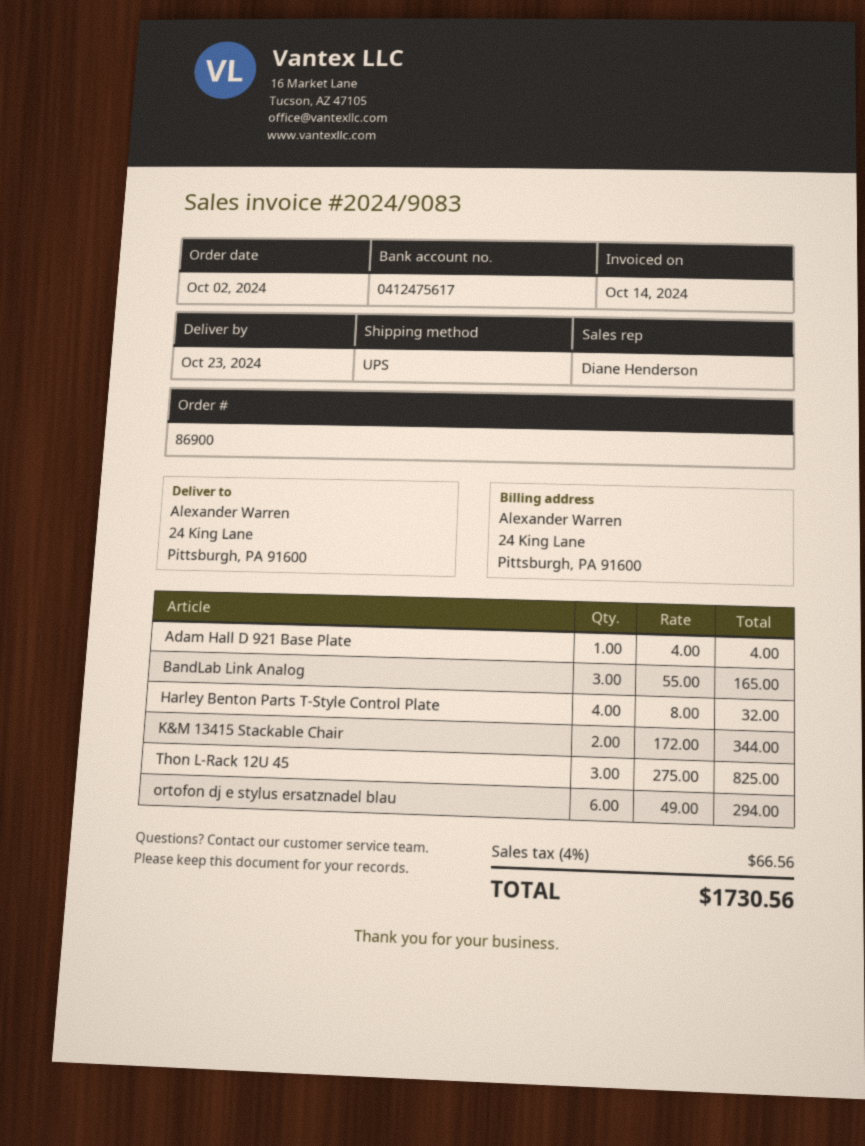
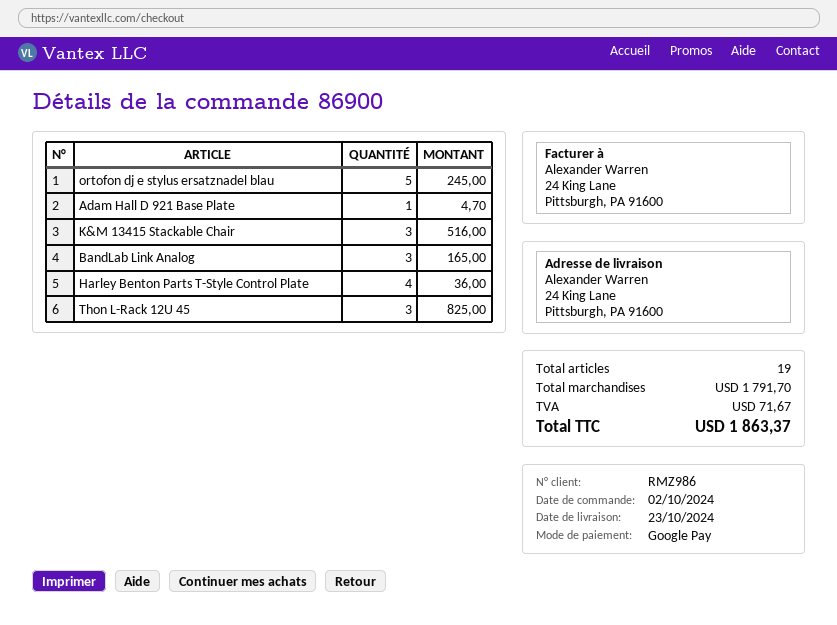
Adam Hall D 921 Base Plate: 1 for 4.00 -> 1 for 4.70
Harley Benton Parts T-Style Control Plate: 4 for 32.00 -> 4 for 36.00
K&M 13415 Stackable Chair: 2 for 344.00 -> 3 for 516.00
ortofon dj e stylus ersatznadel blau: 6 for 294.00 -> 5 for 245.00
tax: 66.56 -> 71.67
total: 1730.56 -> 1863.37

